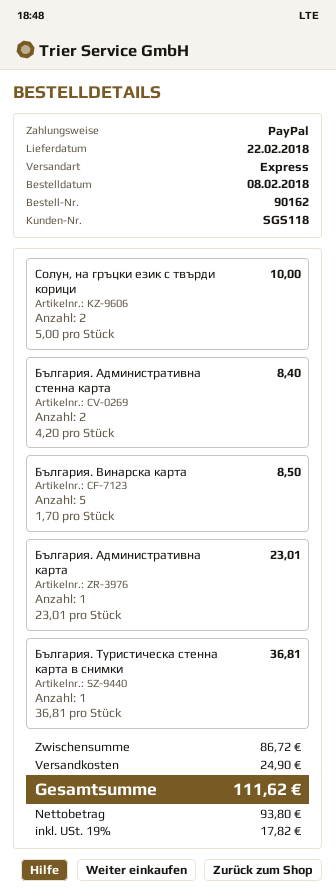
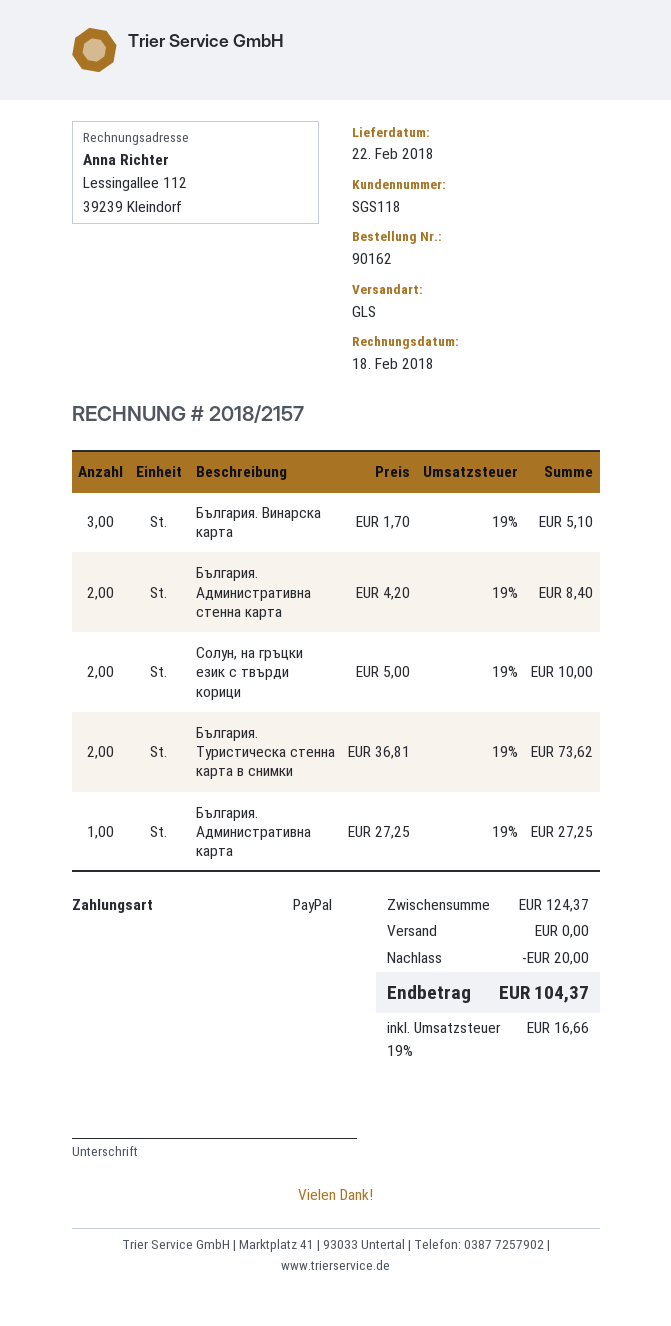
shipping method: express -> GLS
България. Винарска карта: 5 x 1.70 = 8.50 -> 3 x 1.70 = 5.10
България. Административна карта: 1 x 23.01 = 23.01 -> 1 x 27.25 = 27.25
България. Туристическа стенна карта в снимки: 1 x 36.81 = 36.81 -> 2 x 36.81 = 73.62
subtotal: 86.72 -> 124.37
discount: none -> 20.00
shipping: 24.90 -> 0.00
tax: 19% = 17.82 -> 19% = 16.66
total: 111.62 -> 104.37

